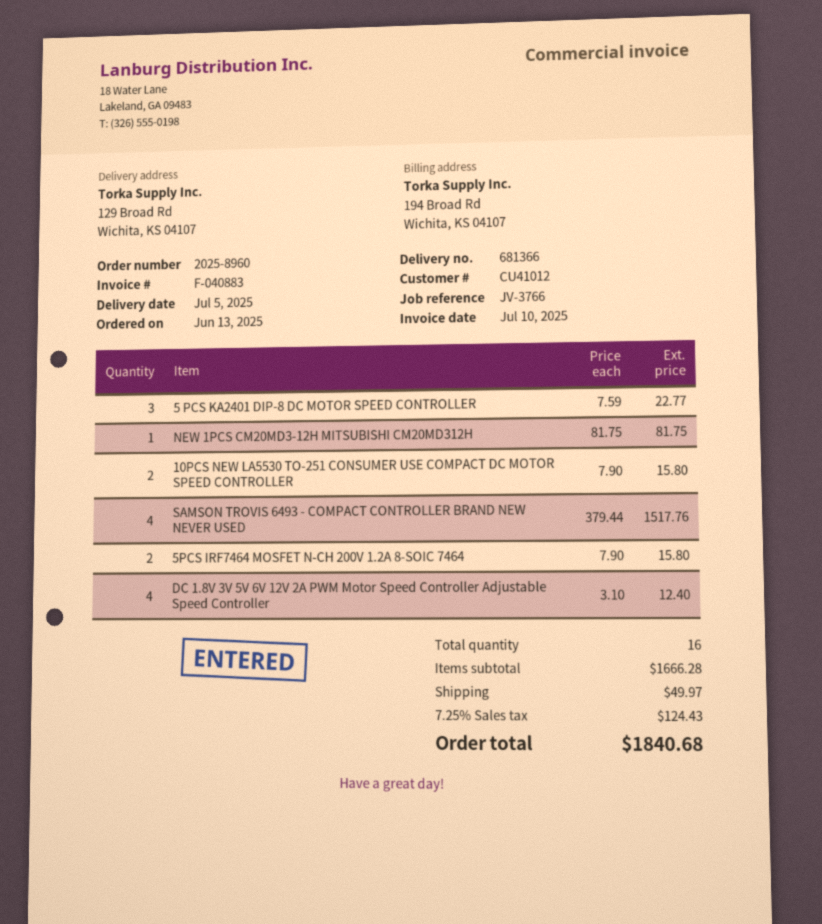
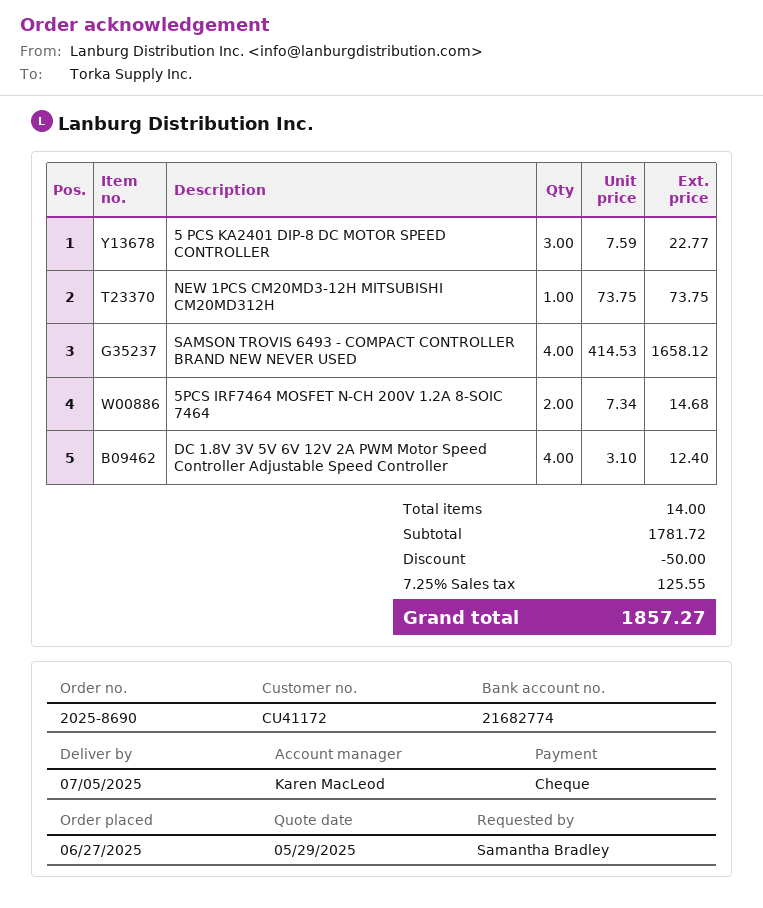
order number: 2025-8960 -> 2025-8690
order date: 2025-06-13 -> 2025-06-27
customer number: CU41012 -> CU41172
NEW 1PCS CM20MD3-12H MITSUBISHI CM20MD312H: 1 x 81.75 = 81.75 -> 1 x 73.75 = 73.75
10PCS NEW LA5530 TO-251 CONSUMER USE COMPACT DC MOTOR SPEED CONTROLLER: 2 x 7.90 = 15.80 -> none
SAMSON TROVIS 6493 - COMPACT CONTROLLER BRAND NEW NEVER USED: 4 x 379.44 = 1517.76 -> 4 x 414.53 = 1658.12
5PCS IRF7464 MOSFET N-CH 200V 1.2A 8-SOIC 7464: 2 x 7.90 = 15.80 -> 2 x 7.34 = 14.68
total quantity: 16 -> 14
subtotal: 1666.28 -> 1781.72
discount: none -> 50.00
shipping: 49.97 -> none
tax: 7.25% = 124.43 -> 7.25% = 125.55
total: 1840.68 -> 1857.27

